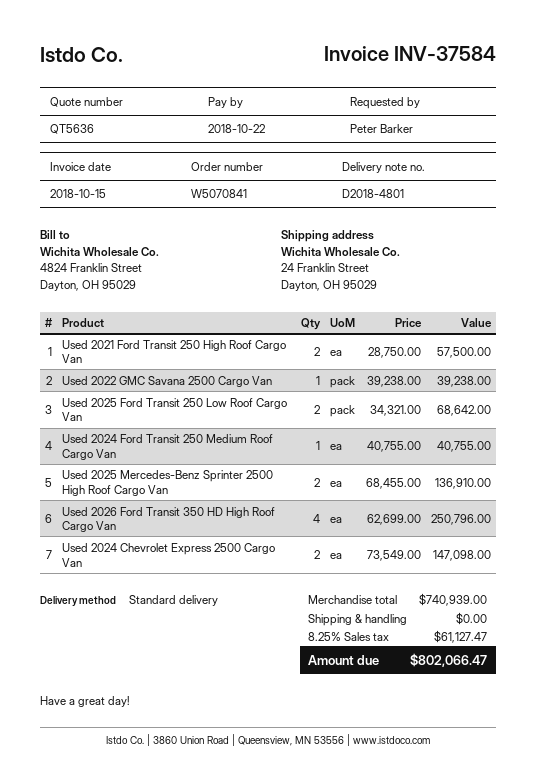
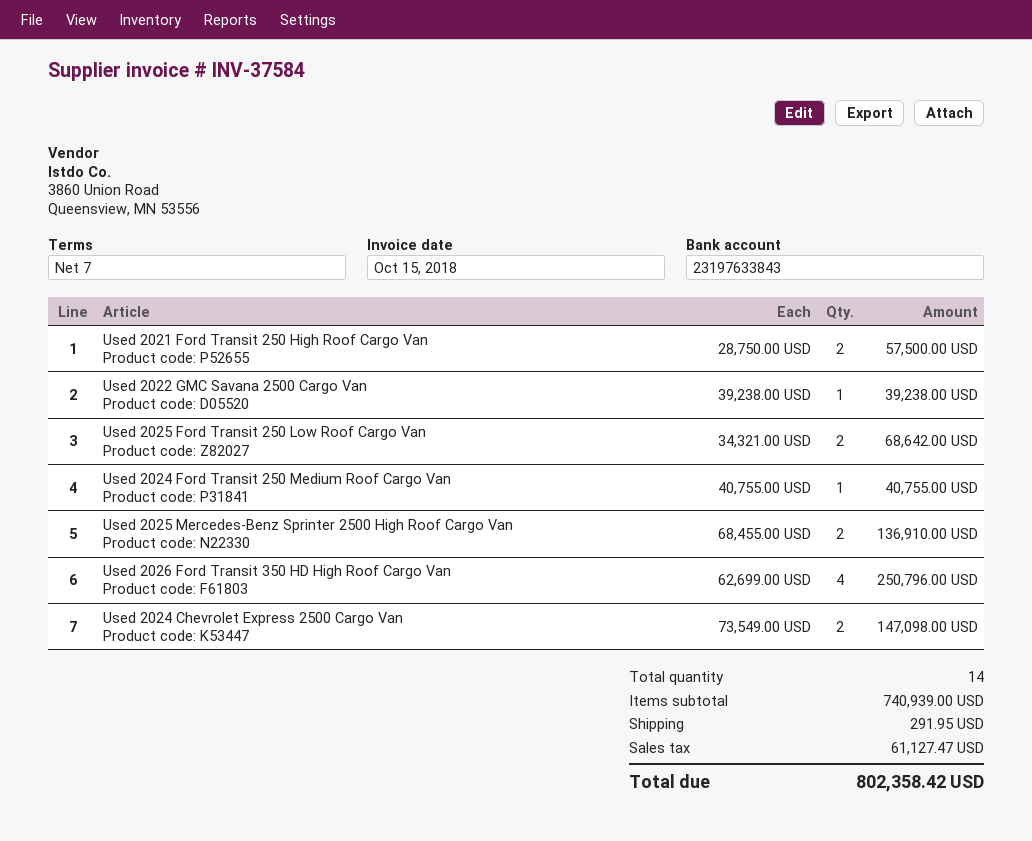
shipping: 0.00 -> 291.95
total: 802066.47 -> 802358.42

